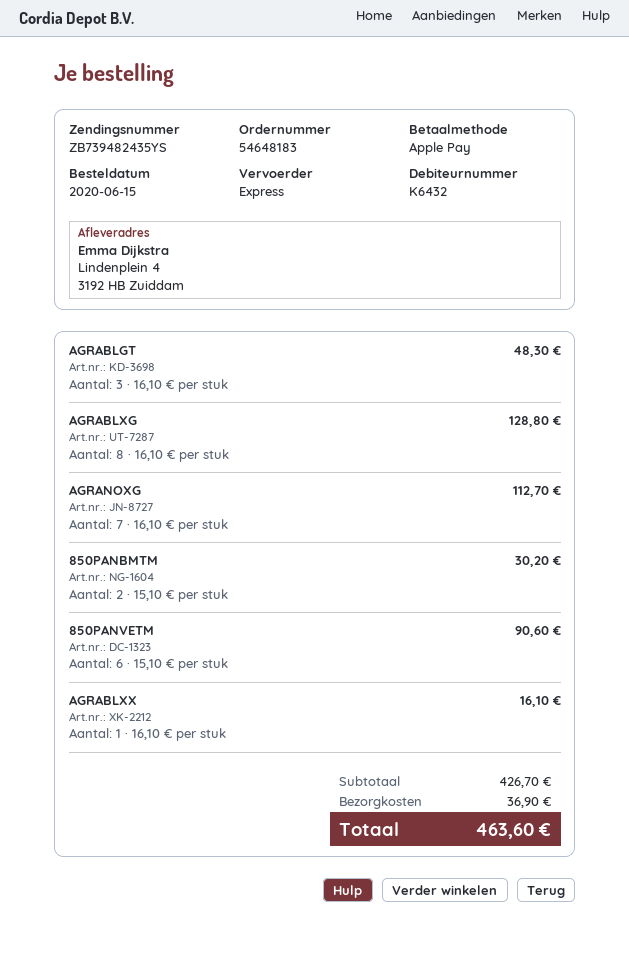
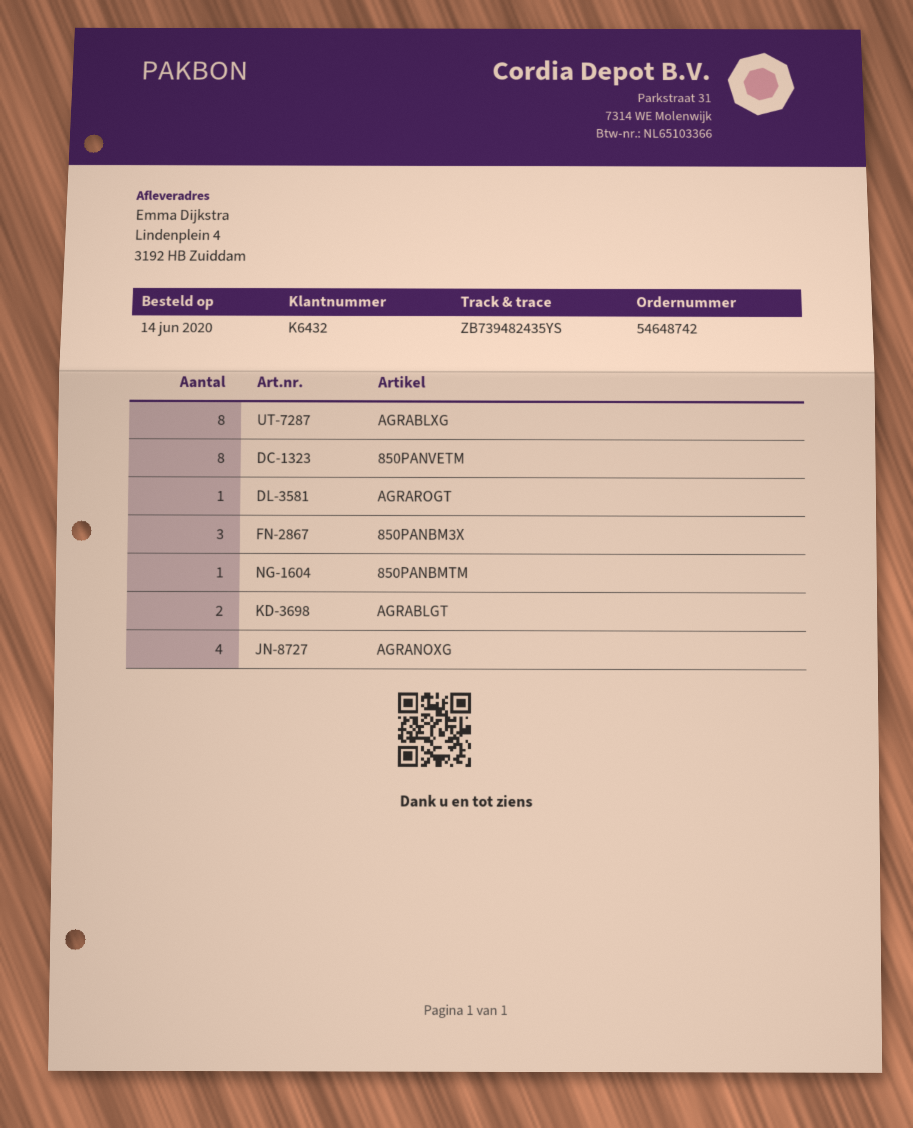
order number: 54648183 -> 54648742
order date: 2020-06-15 -> 2020-06-14
AGRABLGT: 3 -> 2
AGRANOXG: 7 -> 4
850PANBMTM: 2 -> 1
850PANVETM: 6 -> 8
AGRABLXX: 1 -> none
AGRAROGT: none -> 1
850PANBM3X: none -> 3

